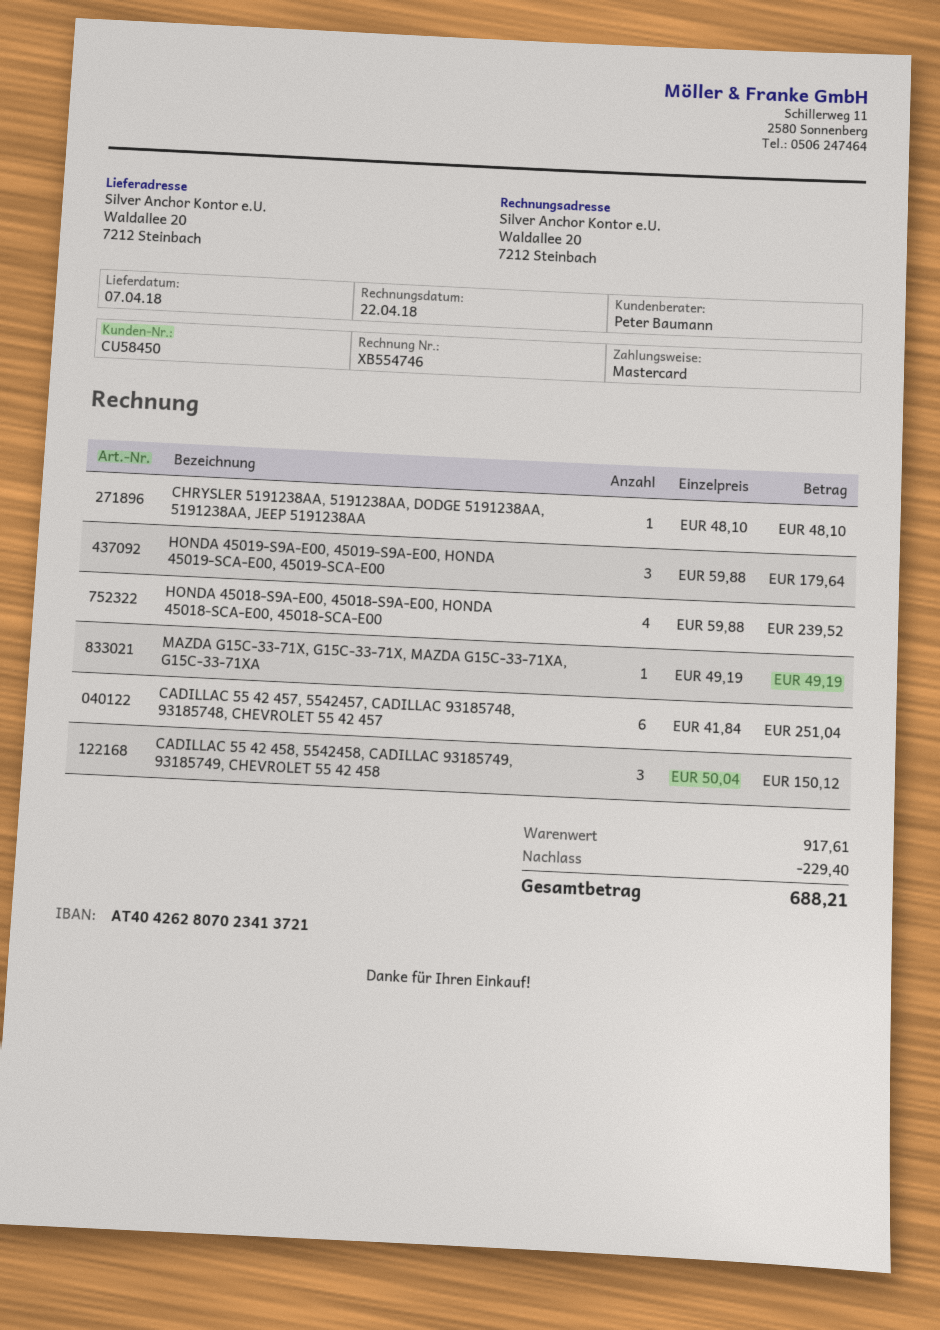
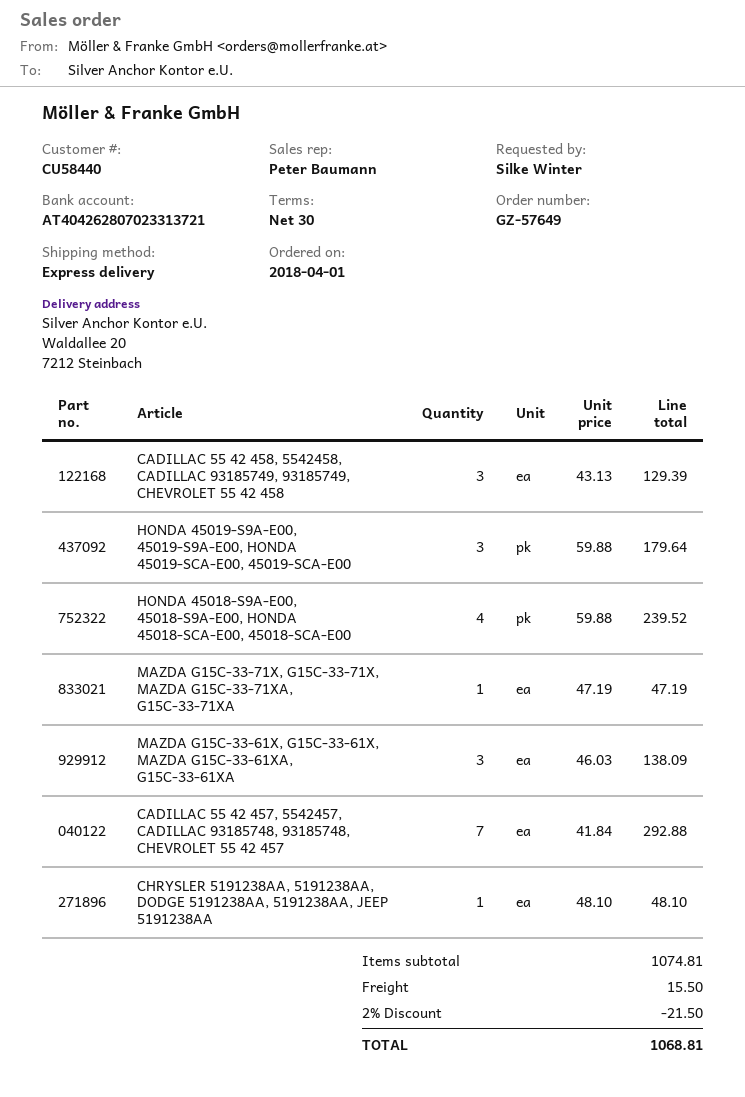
customer number: CU58450 -> CU58440
bank account: AT404262807023413721 -> AT404262807023313721
MAZDA G15C-33-71X, G15C-33-71X, MAZDA G15C-33-71XA, G15C-33-71XA: 1 x 49.19 = 49.19 -> 1 x 47.19 = 47.19
CADILLAC 55 42 457, 5542457, CADILLAC 93185748, 93185748, CHEVROLET 55 42 457: 6 x 41.84 = 251.04 -> 7 x 41.84 = 292.88
CADILLAC 55 42 458, 5542458, CADILLAC 93185749, 93185749, CHEVROLET 55 42 458: 3 x 50.04 = 150.12 -> 3 x 43.13 = 129.39
MAZDA G15C-33-61X, G15C-33-61X, MAZDA G15C-33-61XA, G15C-33-61XA: none -> 3 x 46.03 = 138.09
subtotal: 917.61 -> 1074.81
discount: 229.40 -> 21.50
shipping: none -> 15.50
total: 688.21 -> 1068.81

